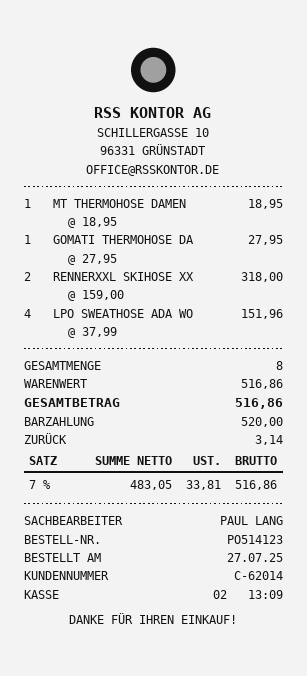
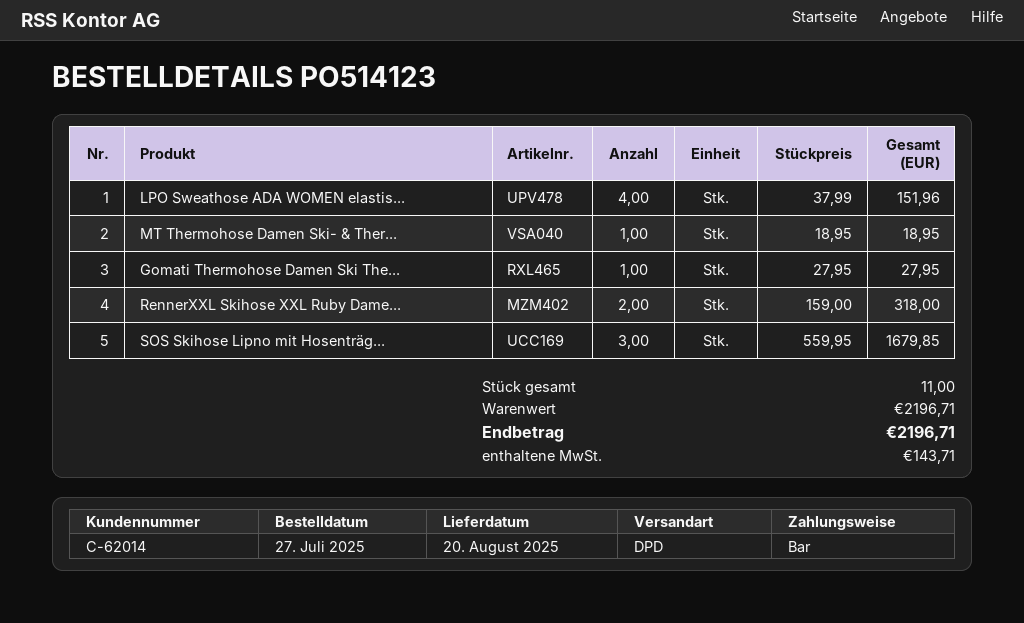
SOS Skihose Lipno mit Hosenträg...: none -> 3 x 559.95 = 1679.85
total quantity: 8 -> 11
subtotal: 516.86 -> 2196.71
tax: 33.81 -> 143.71
total: 516.86 -> 2196.71

